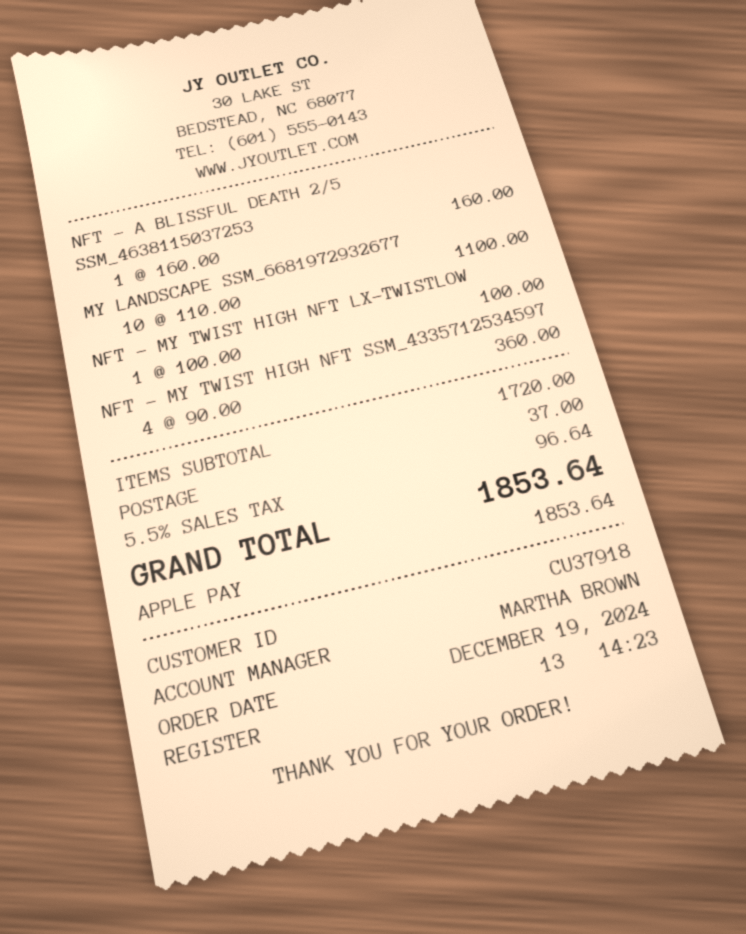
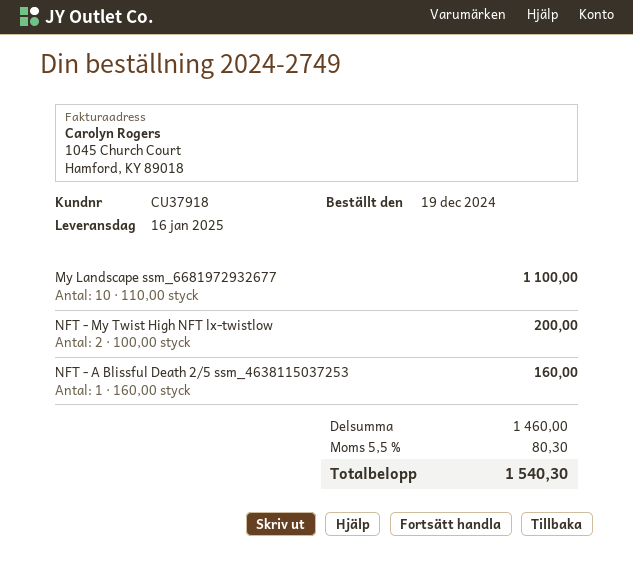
NFT - MY TWIST HIGH NFT LX-TWISTLOW: 1 x 100.00 = 100.00 -> 2 x 100.00 = 200.00
NFT - MY TWIST HIGH NFT SSM_4335712534597: 4 x 90.00 = 360.00 -> none
subtotal: 1720.00 -> 1460.00
shipping: 37.00 -> none
tax: 5.5% = 96.64 -> 5.5% = 80.30
total: 1853.64 -> 1540.30

